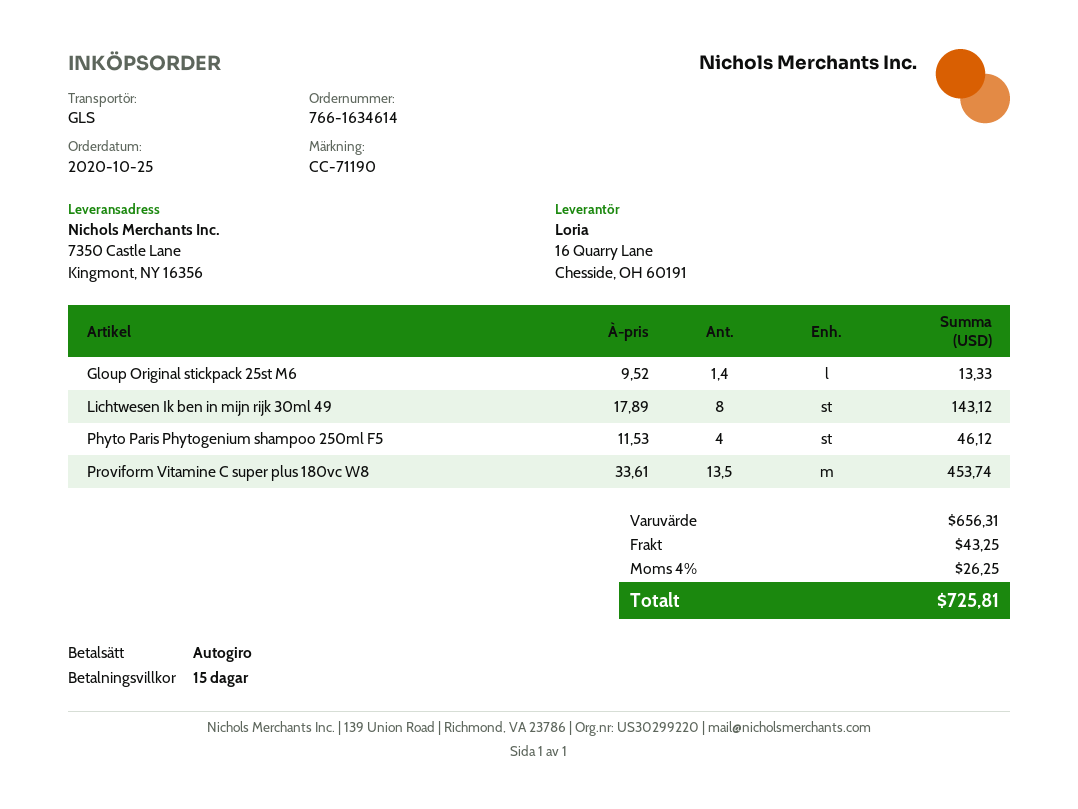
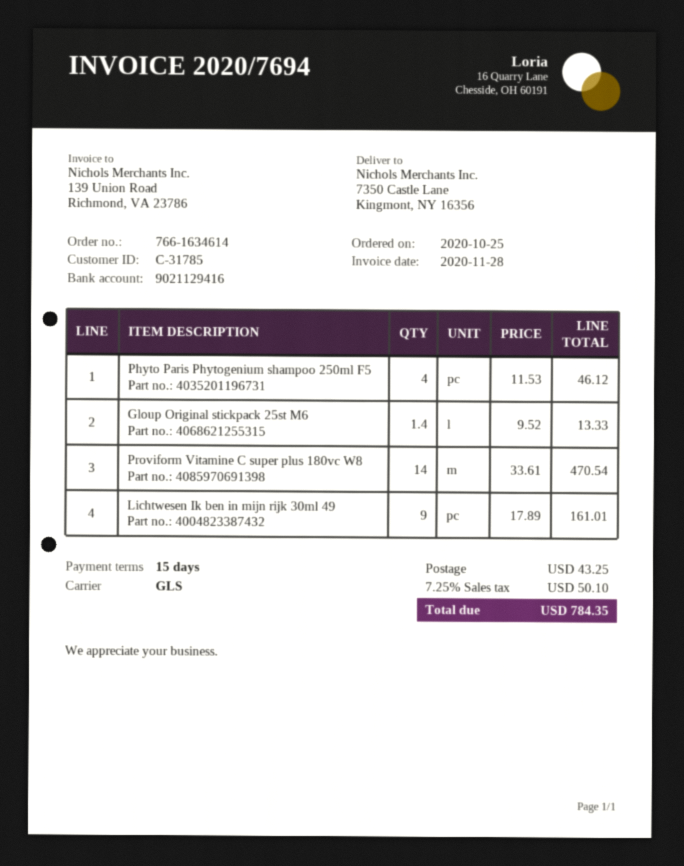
Lichtwesen Ik ben in mijn rijk 30ml 49: 8 x 17.89 = 143.12 -> 9 x 17.89 = 161.01
Proviform Vitamine C super plus 180vc W8: 13.5 x 33.61 = 453.74 -> 14 x 33.61 = 470.54
tax: 4% = 26.25 -> 7.25% = 50.10
total: 725.81 -> 784.35

